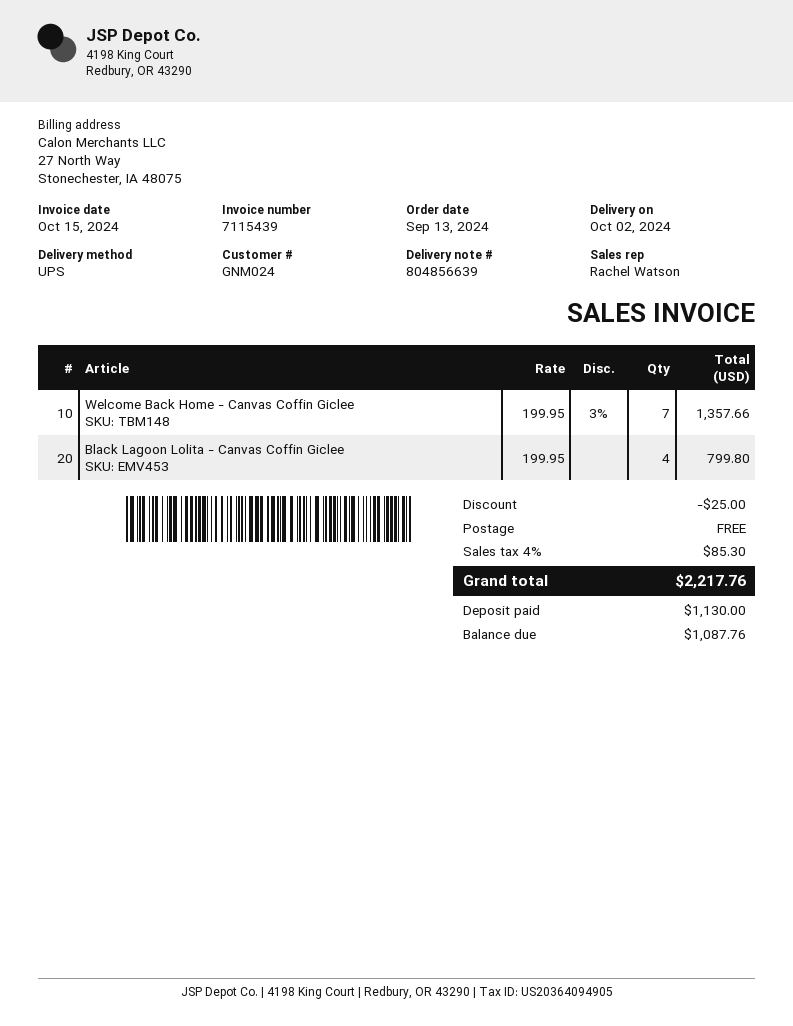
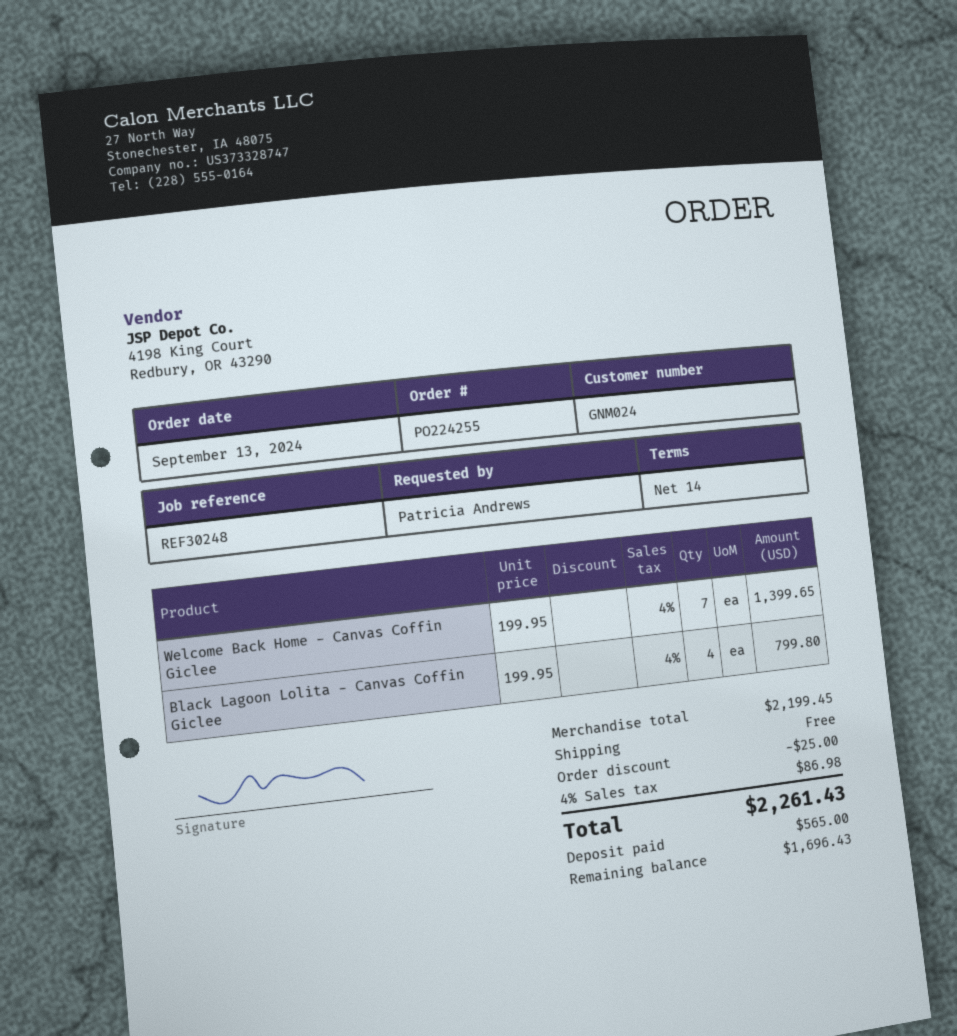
Welcome Back Home - Canvas Coffin Giclee: 7 x 199.95 - 3% = 1357.66 -> 7 x 199.95 = 1399.65
tax: 4% = 85.30 -> 4% = 86.98
total: 2217.76 -> 2261.43
deposit: 1130.00 -> 565.00
balance: 1087.76 -> 1696.43

